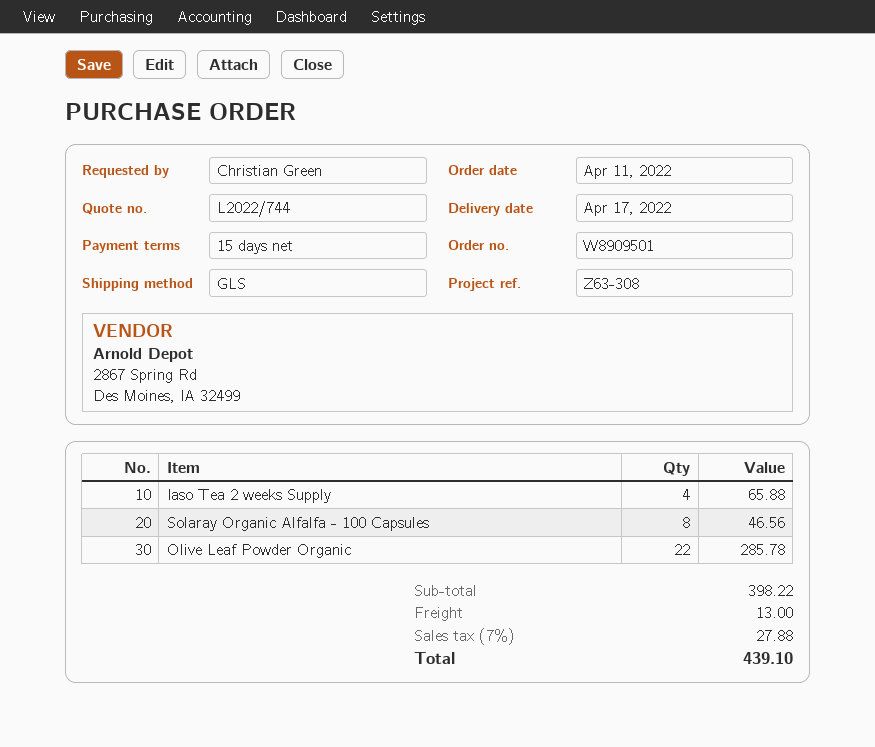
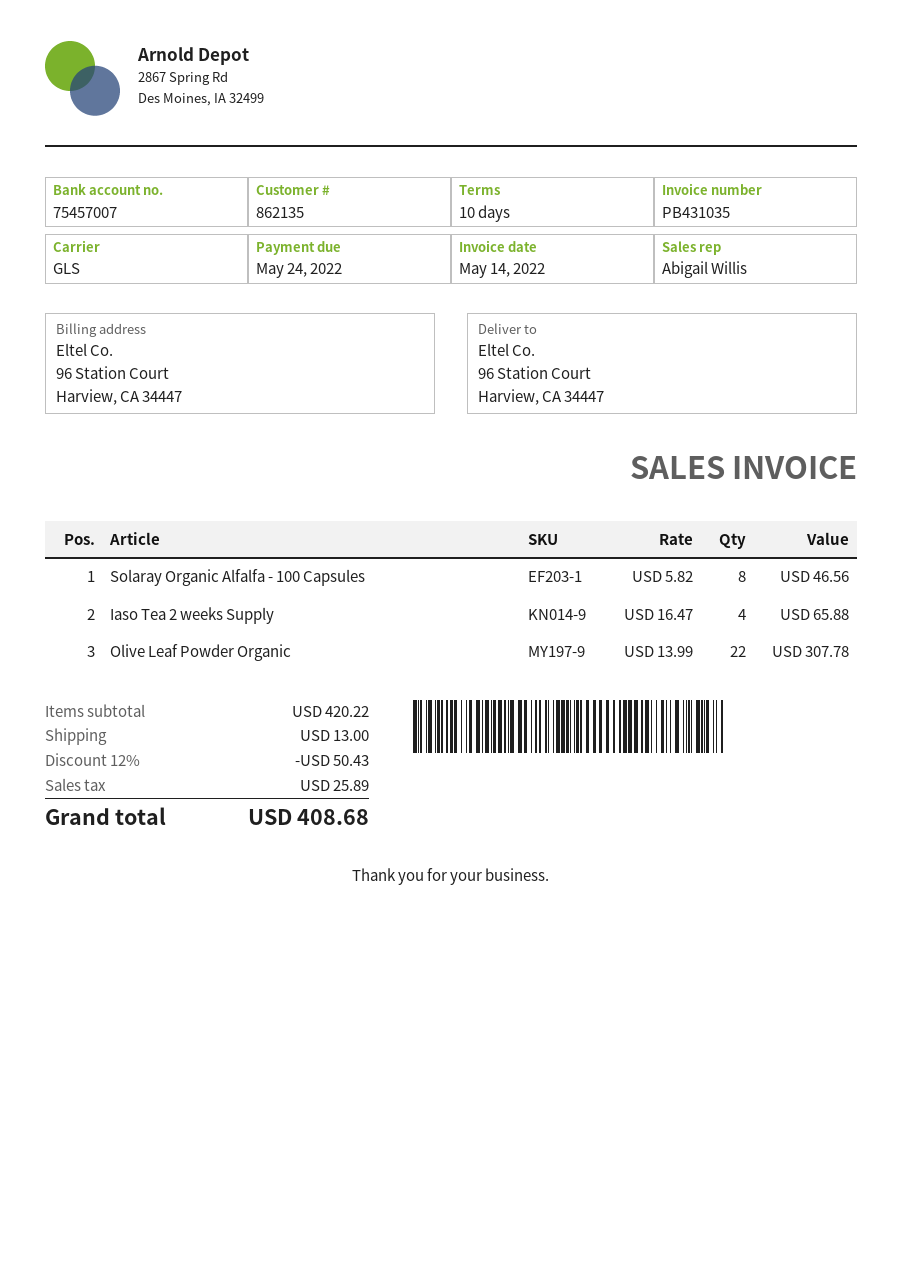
payment terms: 15 days -> 10 days
Olive Leaf Powder Organic: 22 for 285.78 -> 22 for 307.78
subtotal: 398.22 -> 420.22
discount: none -> 12% = 50.43
tax: 27.88 -> 25.89
total: 439.10 -> 408.68

